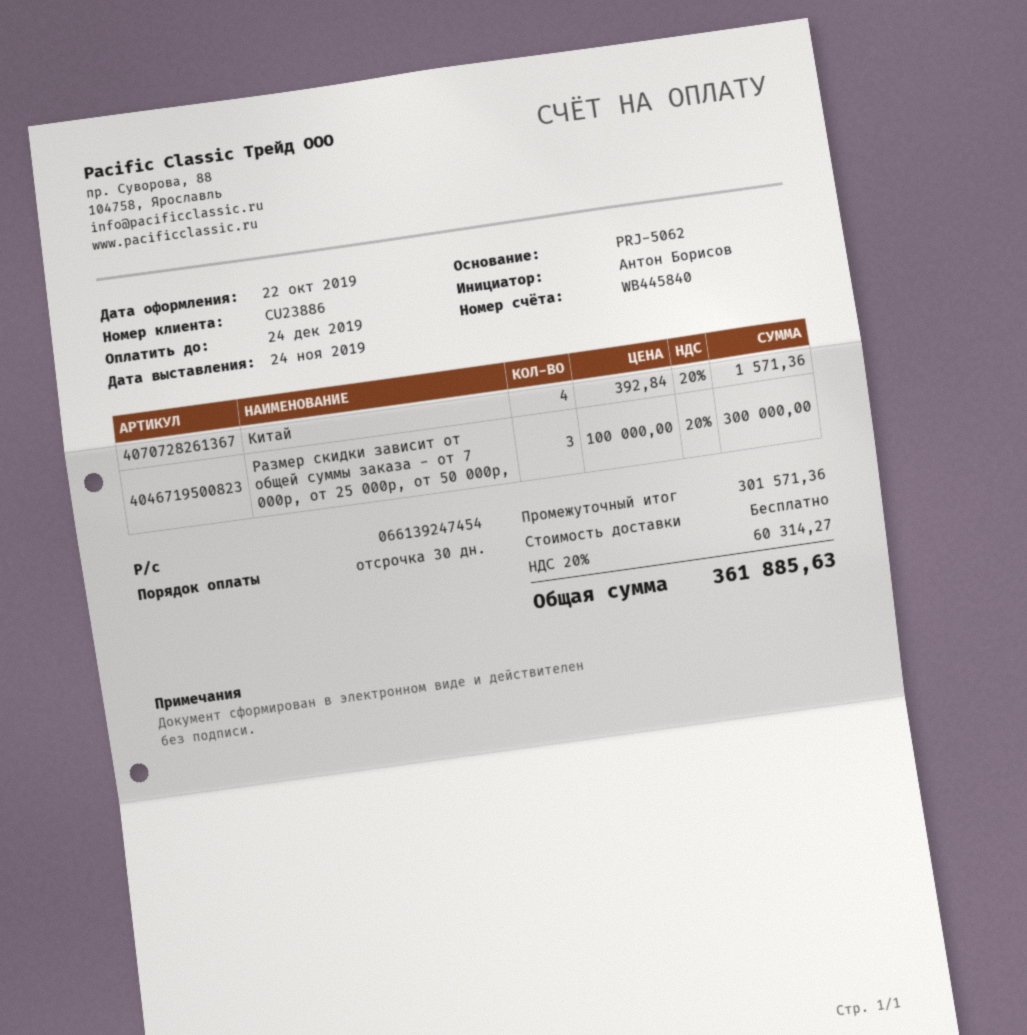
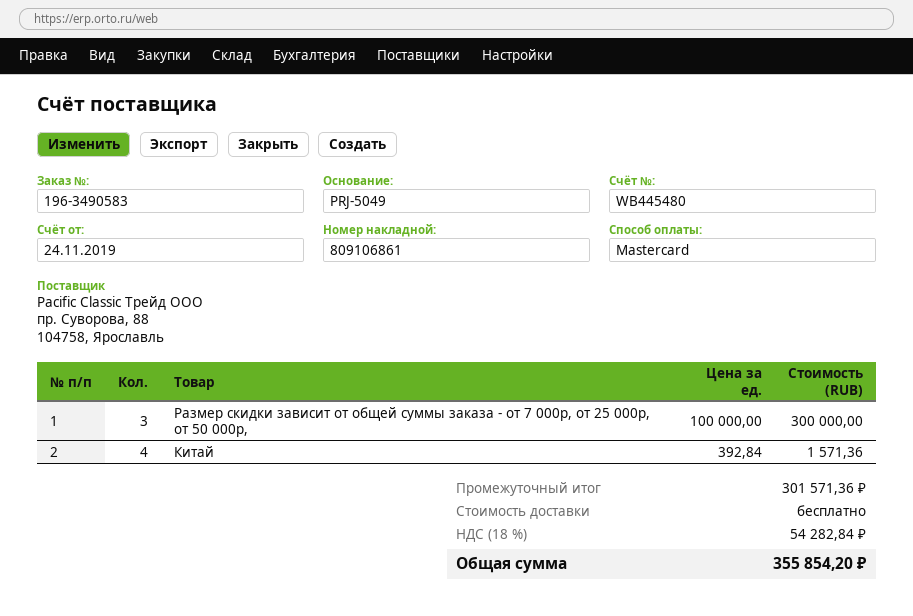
invoice number: WB445840 -> WB445480
reference: PRJ-5062 -> PRJ-5049
tax: 20% = 60314.27 -> 18% = 54282.84
total: 361885.63 -> 355854.20

